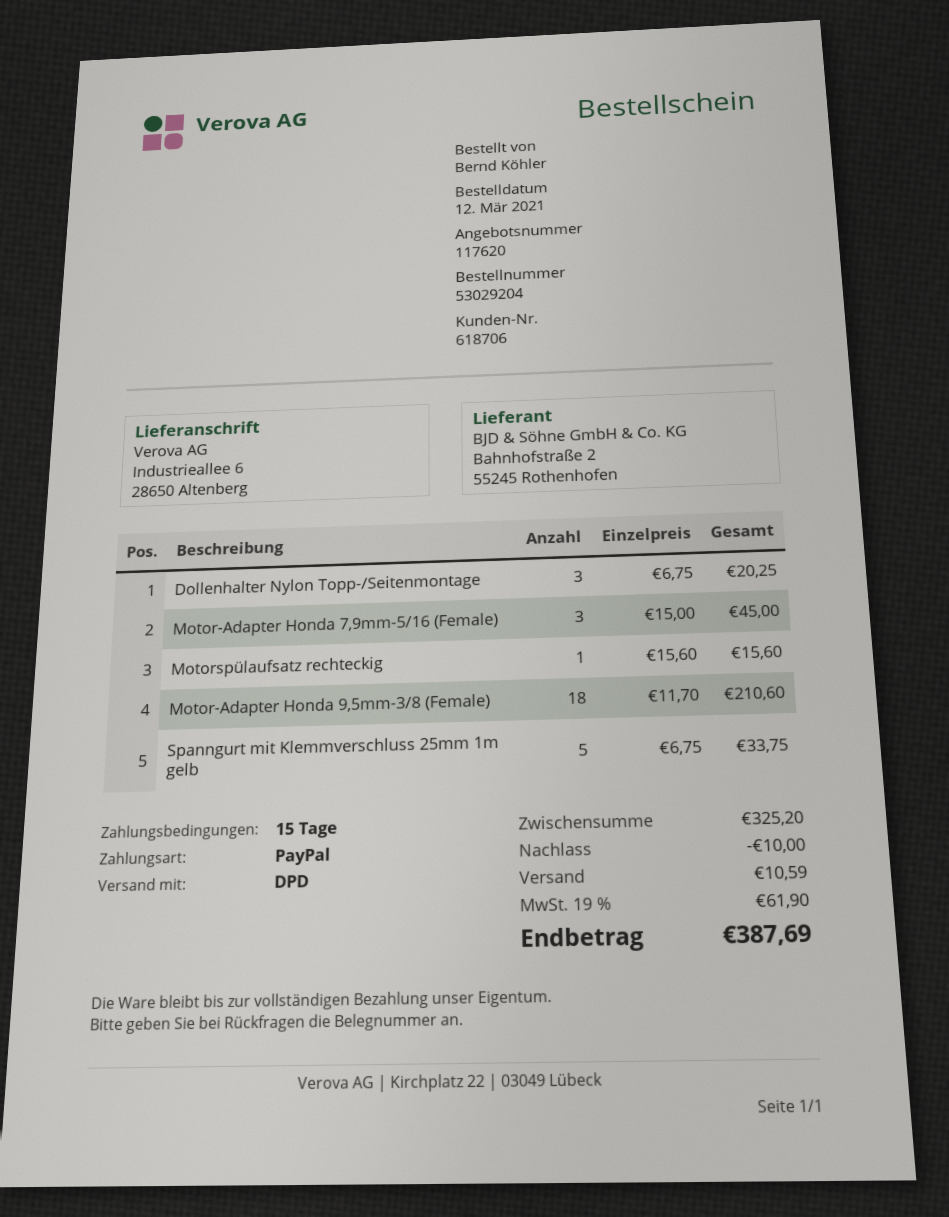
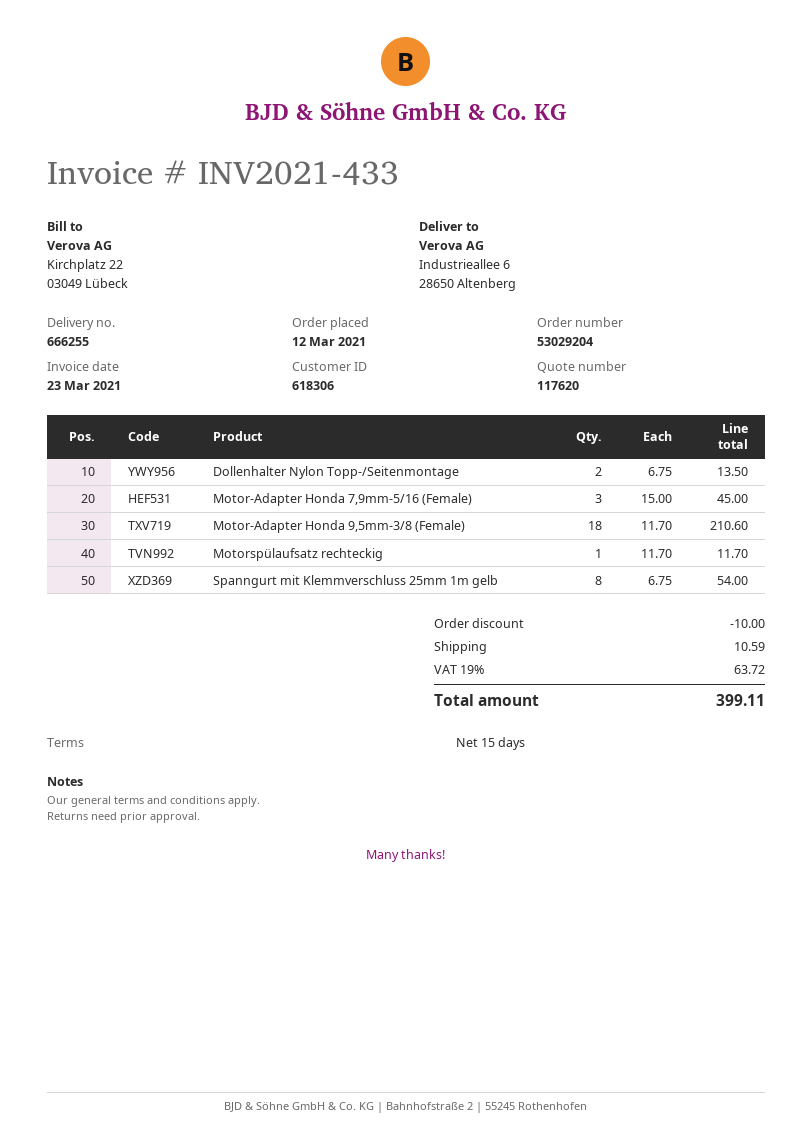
customer number: 618706 -> 618306
Dollenhalter Nylon Topp-/Seitenmontage: 3 x 6.75 = 20.25 -> 2 x 6.75 = 13.50
Motorspülaufsatz rechteckig: 1 x 15.60 = 15.60 -> 1 x 11.70 = 11.70
Spanngurt mit Klemmverschluss 25mm 1m gelb: 5 x 6.75 = 33.75 -> 8 x 6.75 = 54.00
tax: 19% = 61.90 -> 19% = 63.72
total: 387.69 -> 399.11

